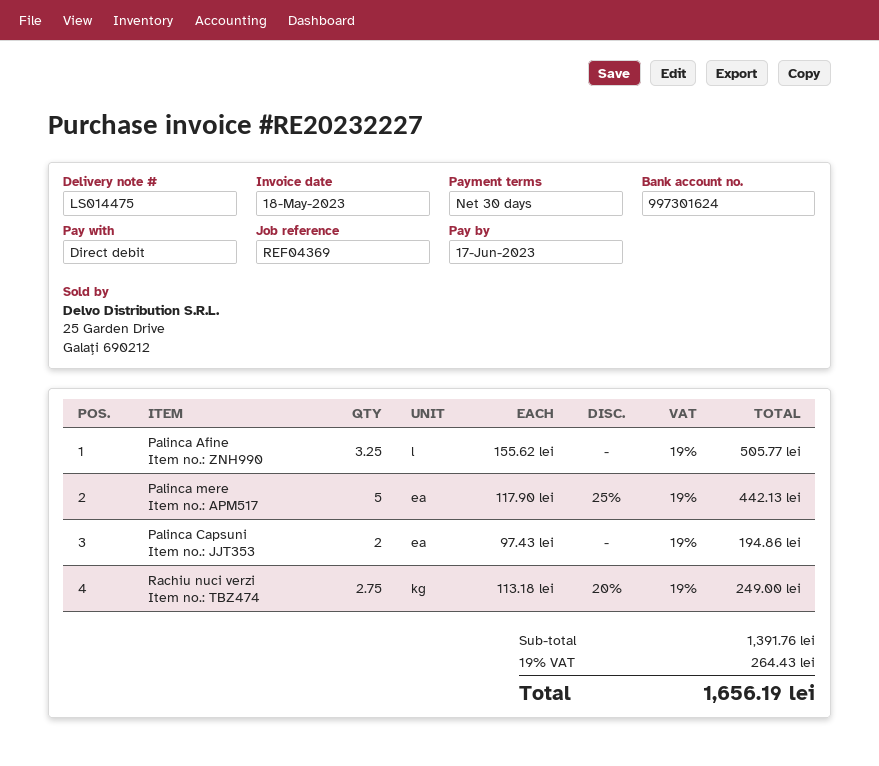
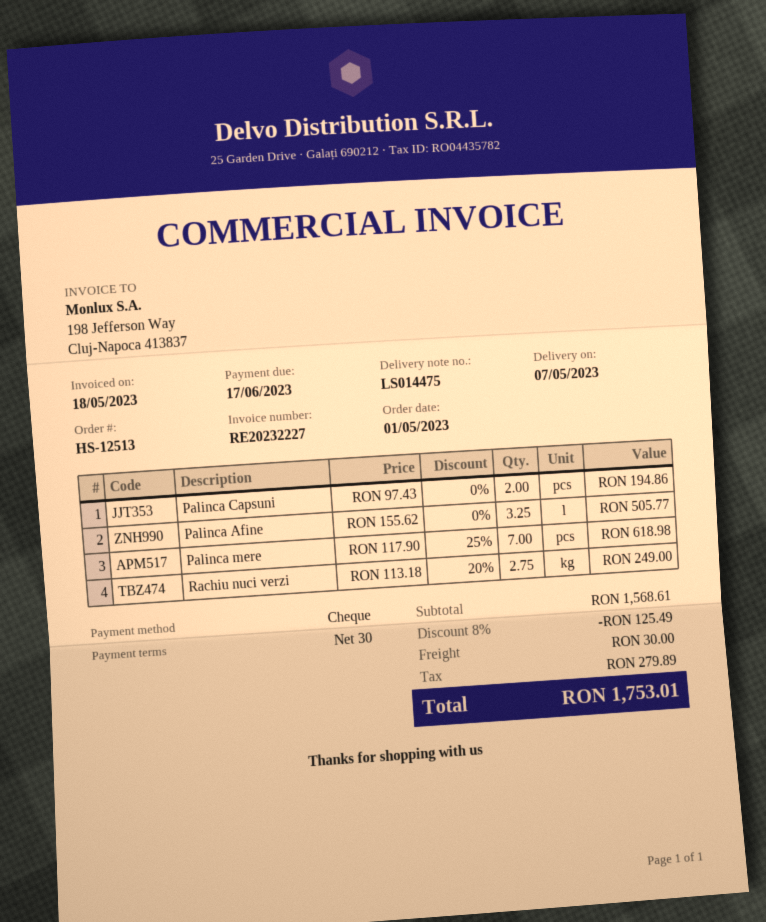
payment method: direct debit -> cheque
Palinca mere: 5 x 117.90 - 25% = 442.13 -> 7 x 117.90 - 25% = 618.98
subtotal: 1391.76 -> 1568.61
discount: none -> 8% = 125.49
shipping: none -> 30.00
tax: 264.43 -> 279.89
total: 1656.19 -> 1753.01

